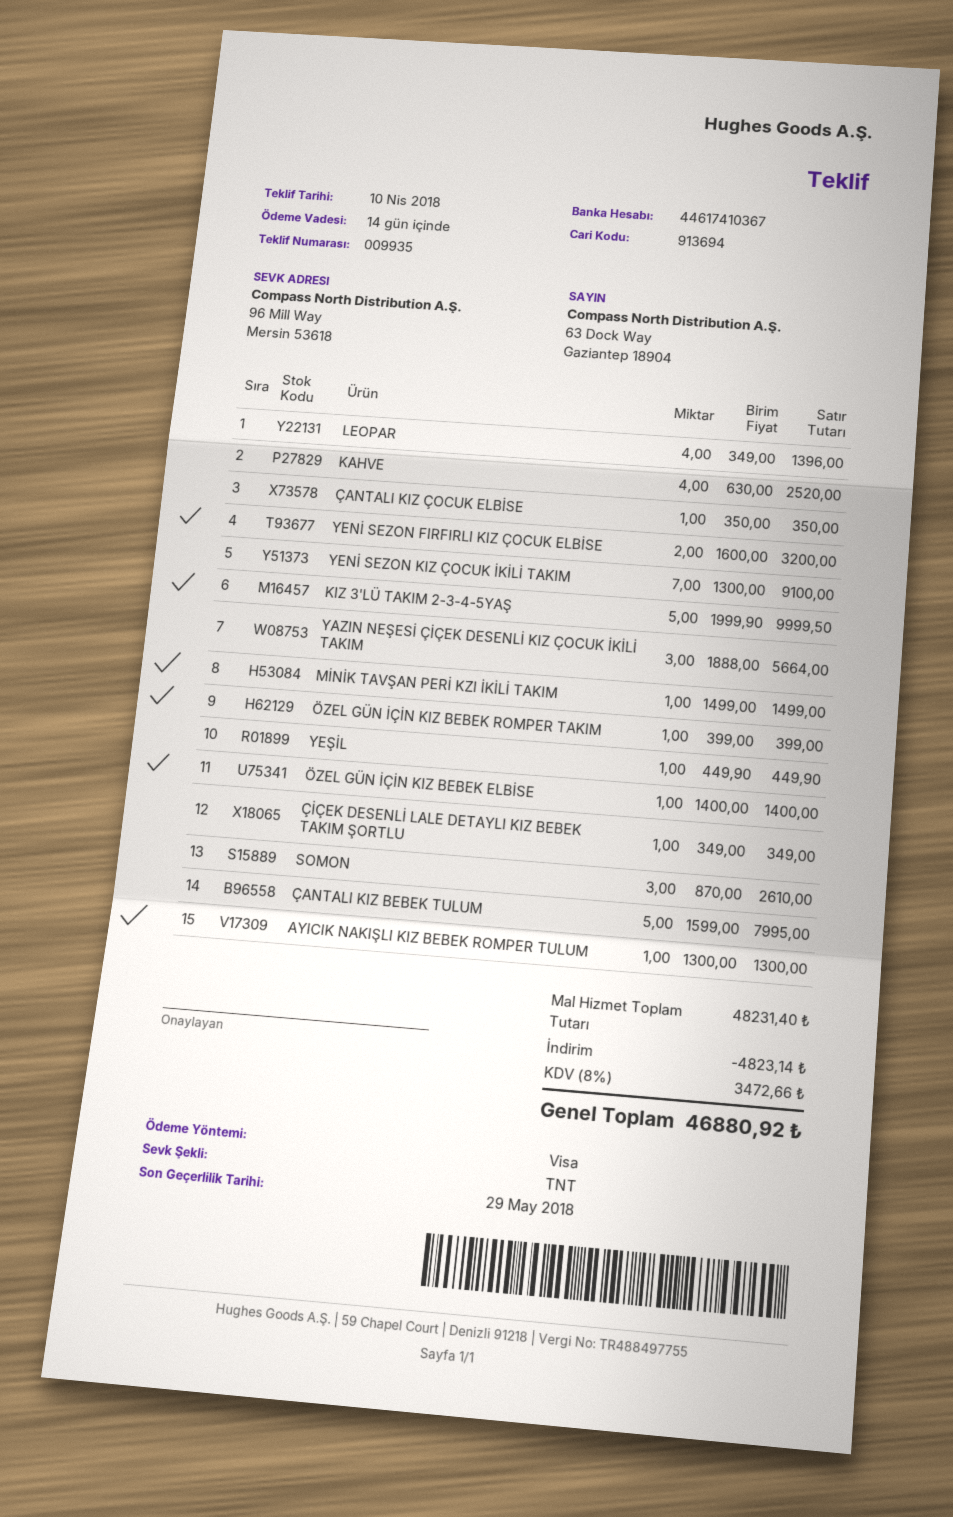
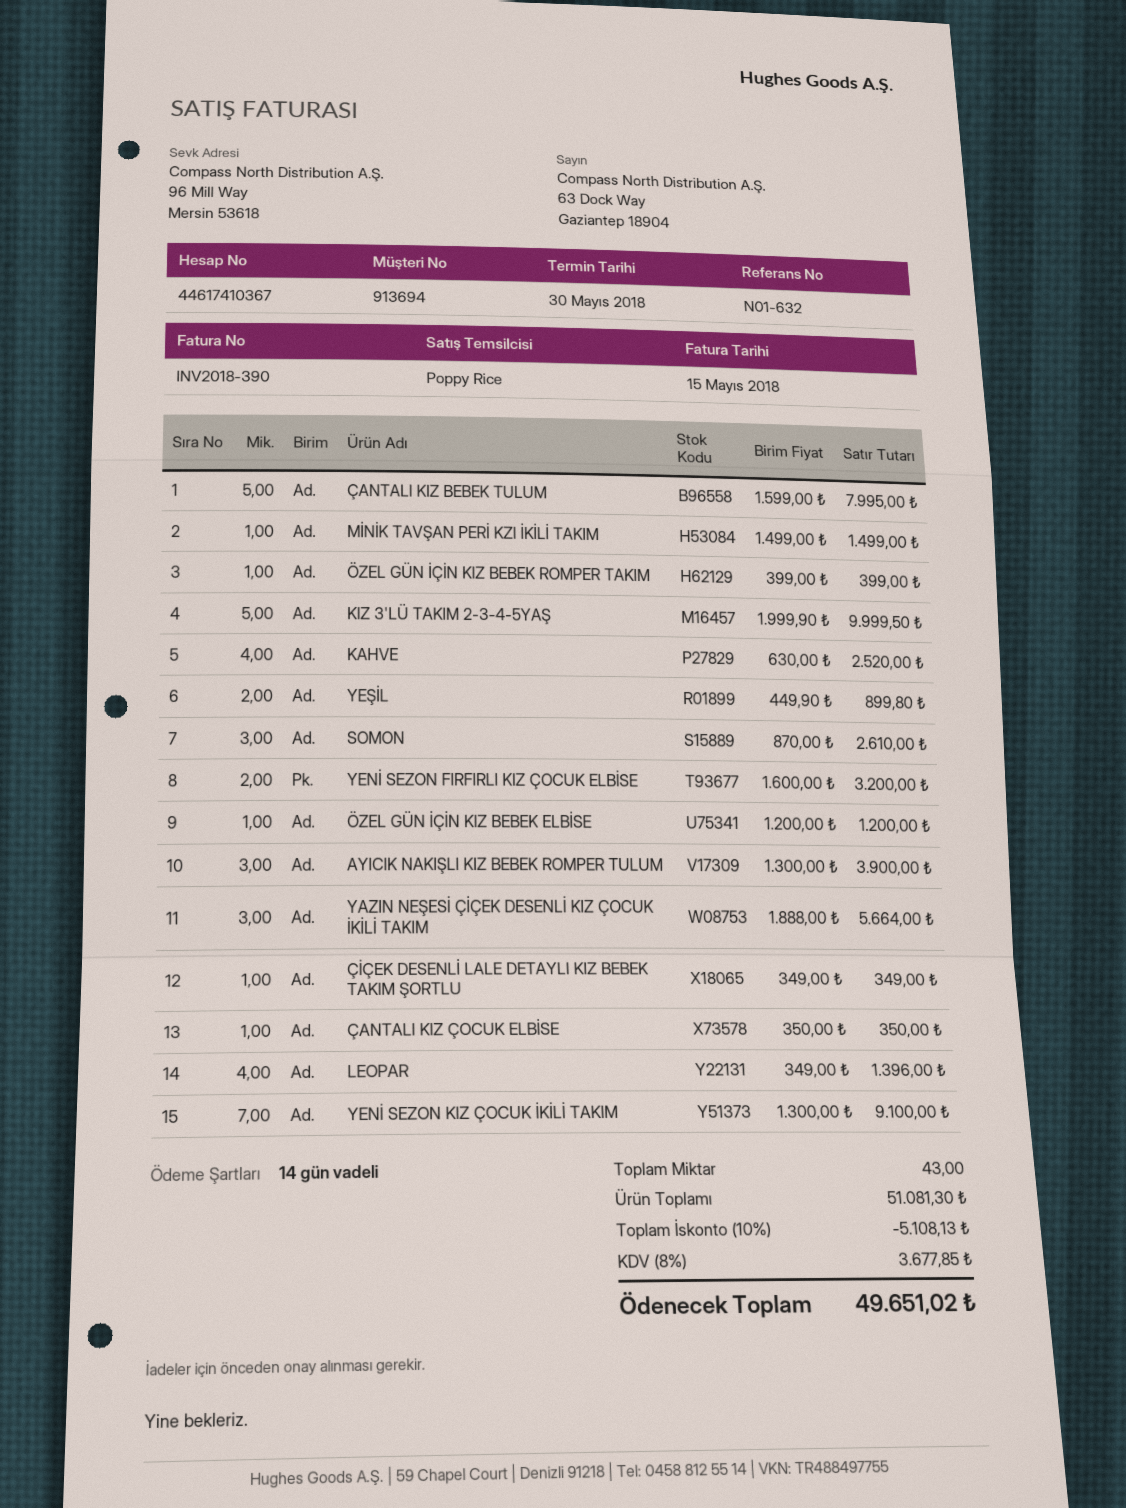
YEŞİL: 1 x 449.90 = 449.90 -> 2 x 449.90 = 899.80
ÖZEL GÜN İÇİN KIZ BEBEK ELBİSE: 1 x 1400.00 = 1400.00 -> 1 x 1200.00 = 1200.00
AYICIK NAKIŞLI KIZ BEBEK ROMPER TULUM: 1 x 1300.00 = 1300.00 -> 3 x 1300.00 = 3900.00
subtotal: 48231.40 -> 51081.30
discount: 4823.14 -> 5108.13
tax: 8% = 3472.66 -> 8% = 3677.85
total: 46880.92 -> 49651.02

